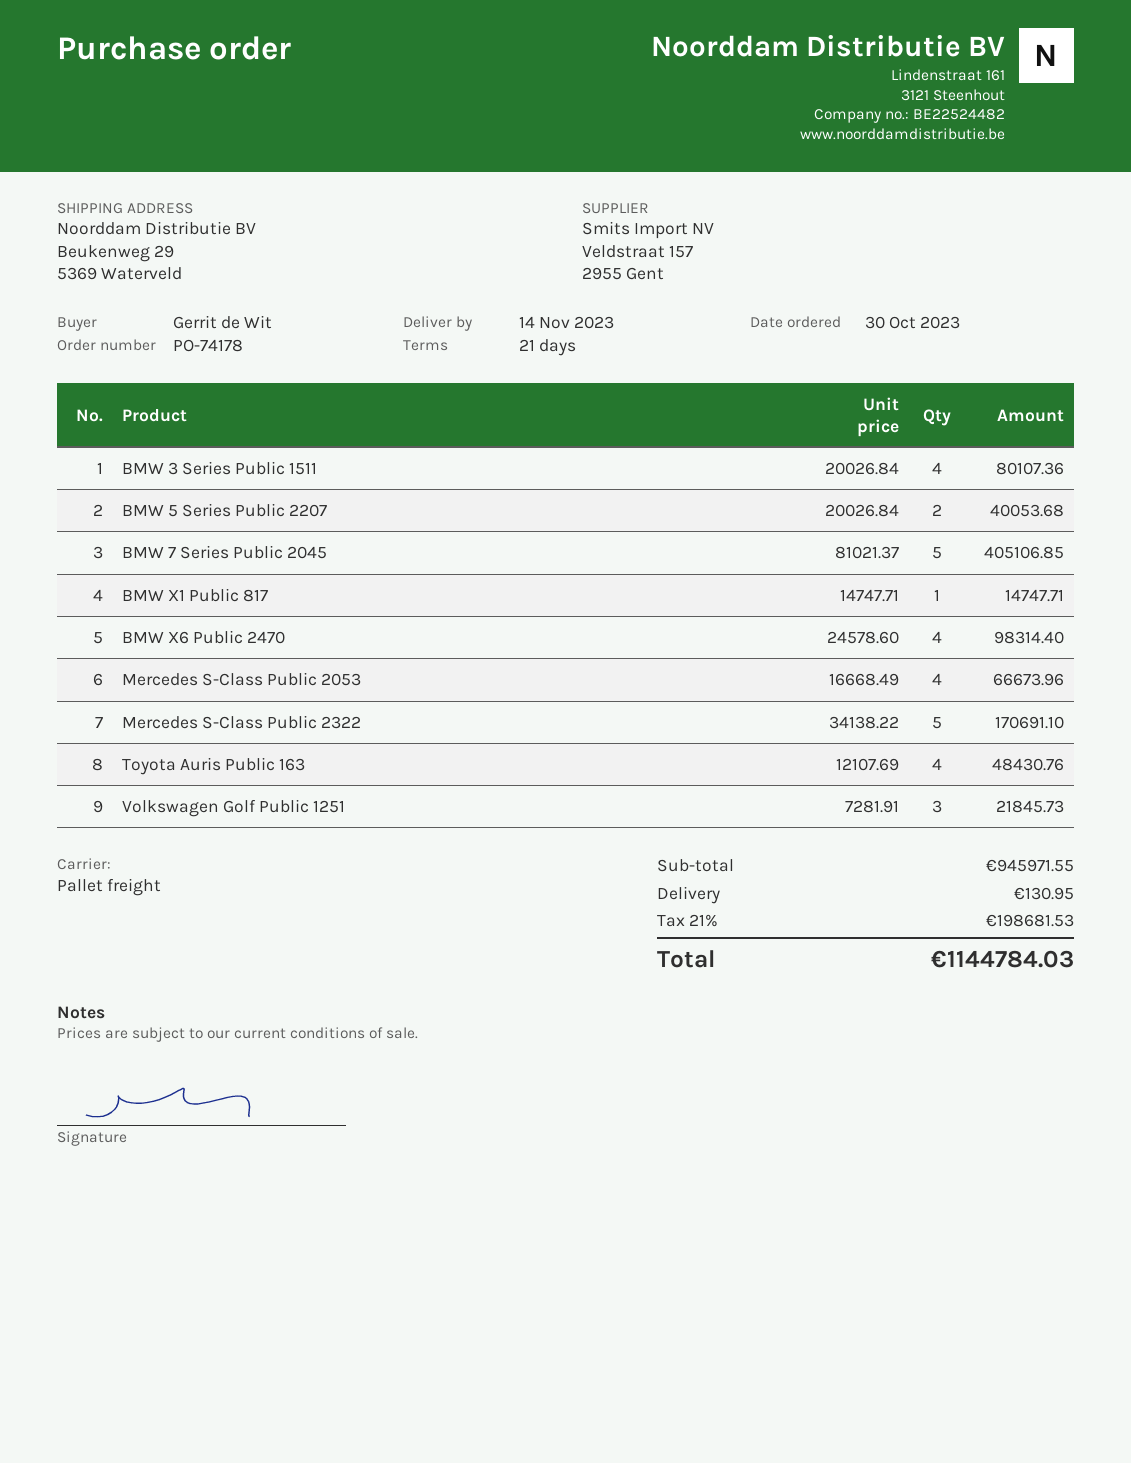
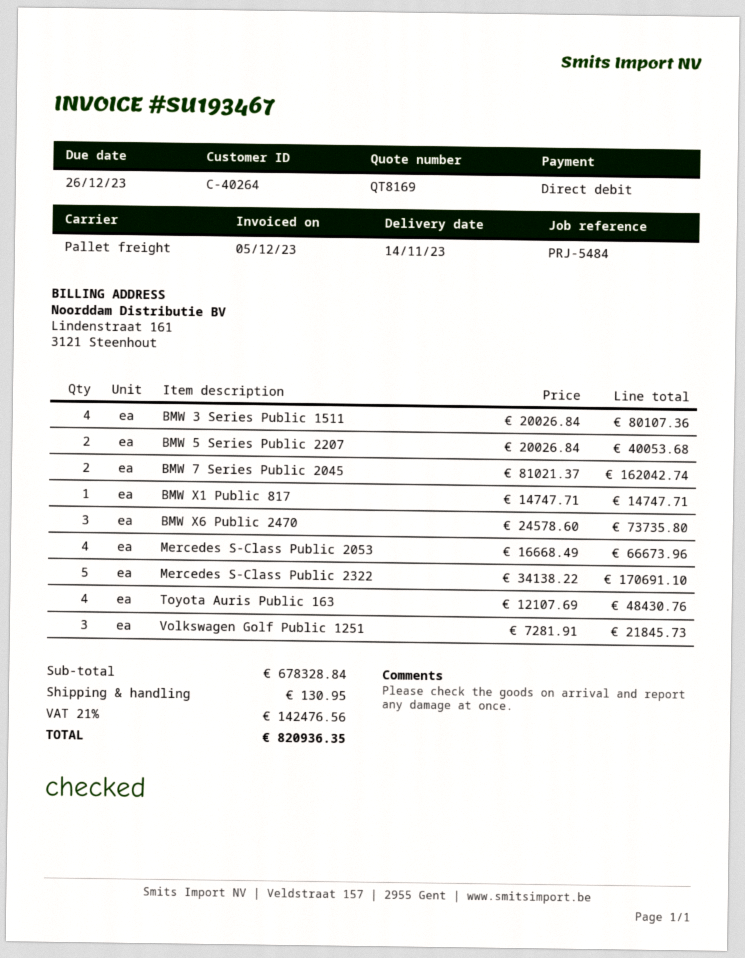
BMW 7 Series Public 2045: 5 x 81021.37 = 405106.85 -> 2 x 81021.37 = 162042.74
BMW X6 Public 2470: 4 x 24578.60 = 98314.40 -> 3 x 24578.60 = 73735.80
subtotal: 945971.55 -> 678328.84
tax: 21% = 198681.53 -> 21% = 142476.56
total: 1144784.03 -> 820936.35

